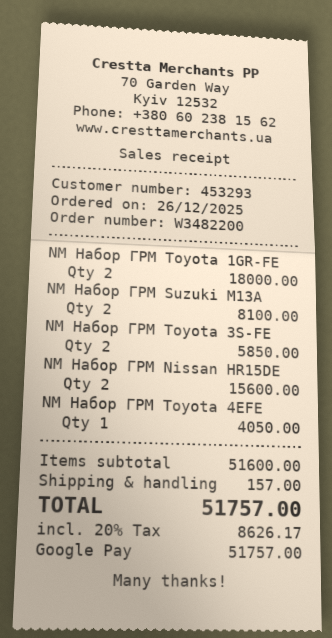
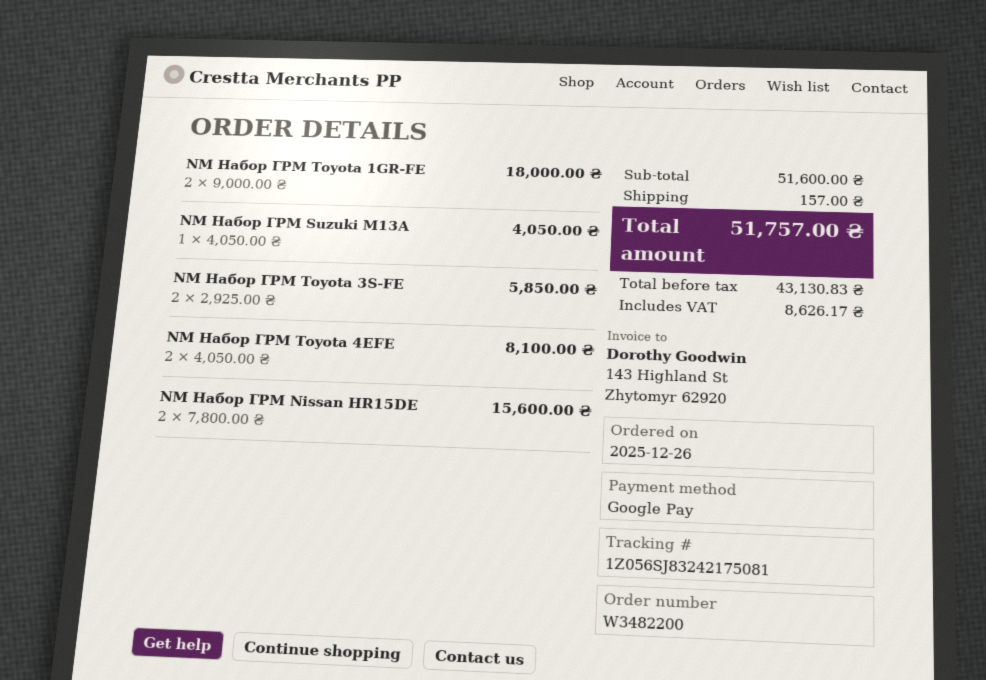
NM Набор ГРМ Suzuki M13A: 2 for 8100.00 -> 1 for 4050.00
NM Набор ГРМ Toyota 4EFE: 1 for 4050.00 -> 2 for 8100.00

